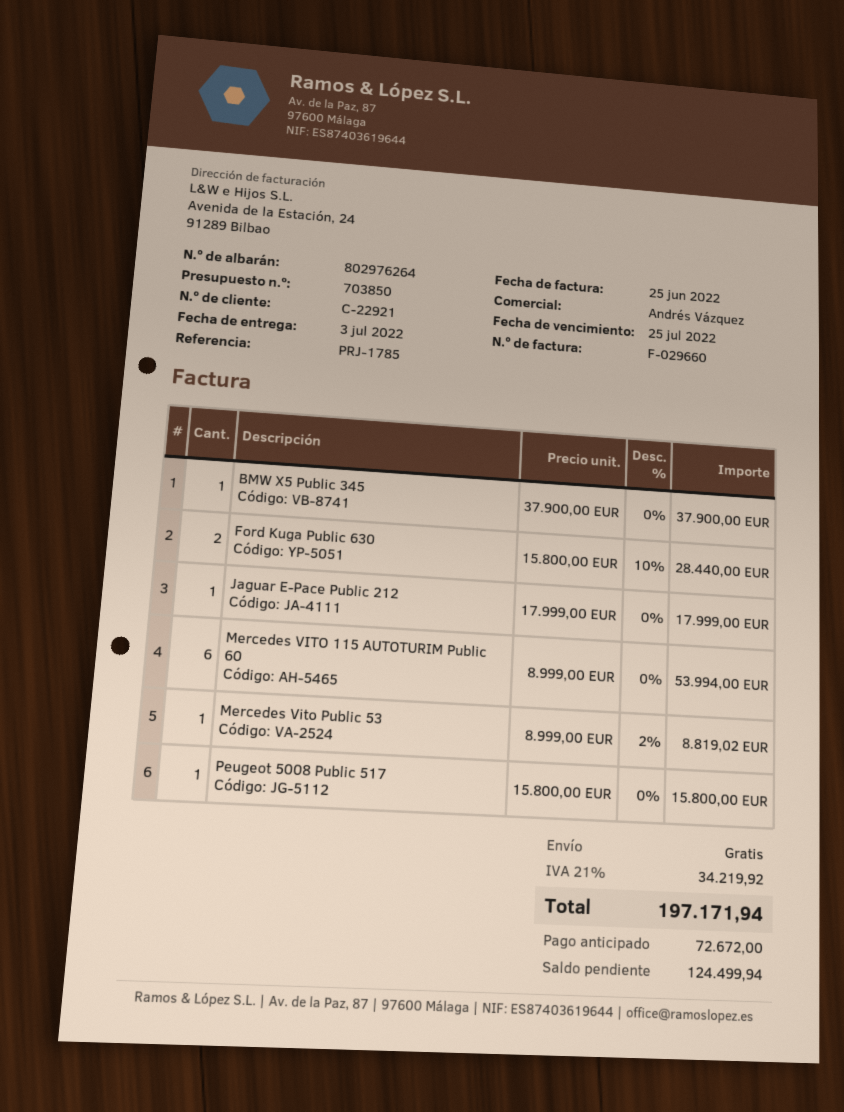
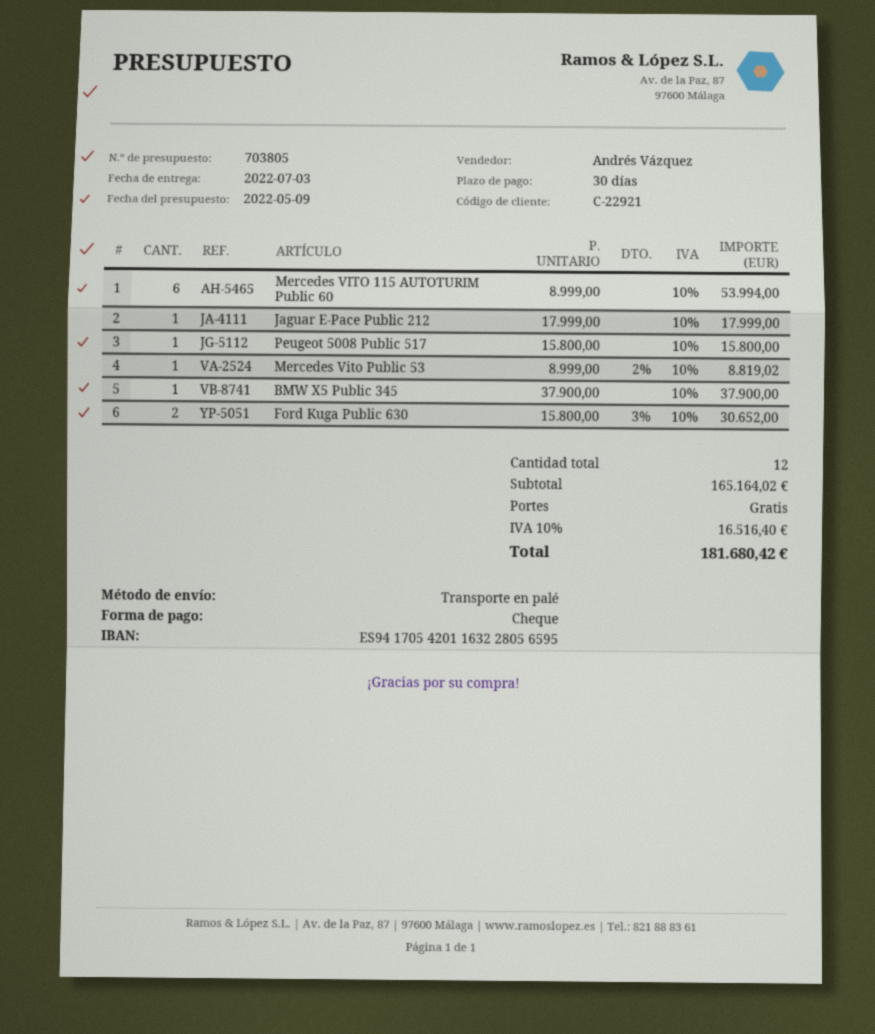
quote number: 703850 -> 703805
Ford Kuga Public 630: 2 x 15800.00 - 10% = 28440.00 -> 2 x 15800.00 - 3% = 30652.00
tax: 21% = 34219.92 -> 10% = 16516.40
total: 197171.94 -> 181680.42

